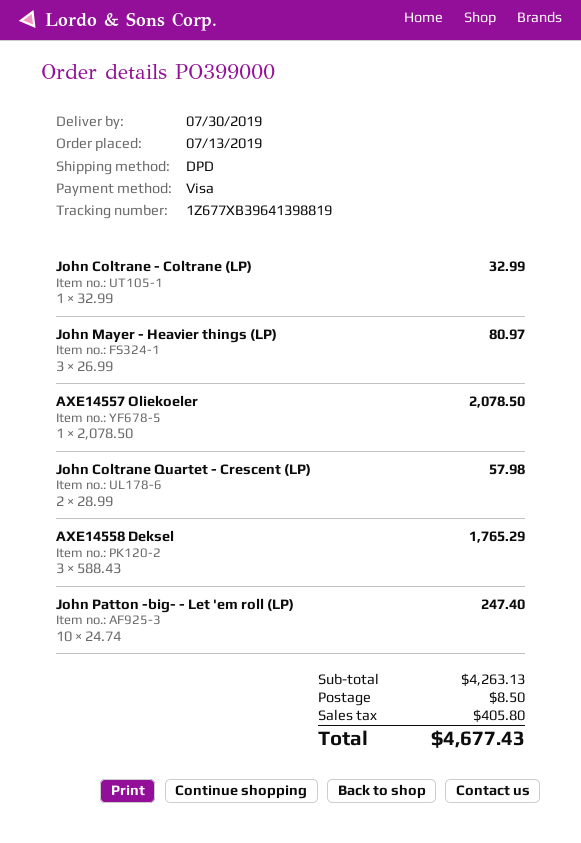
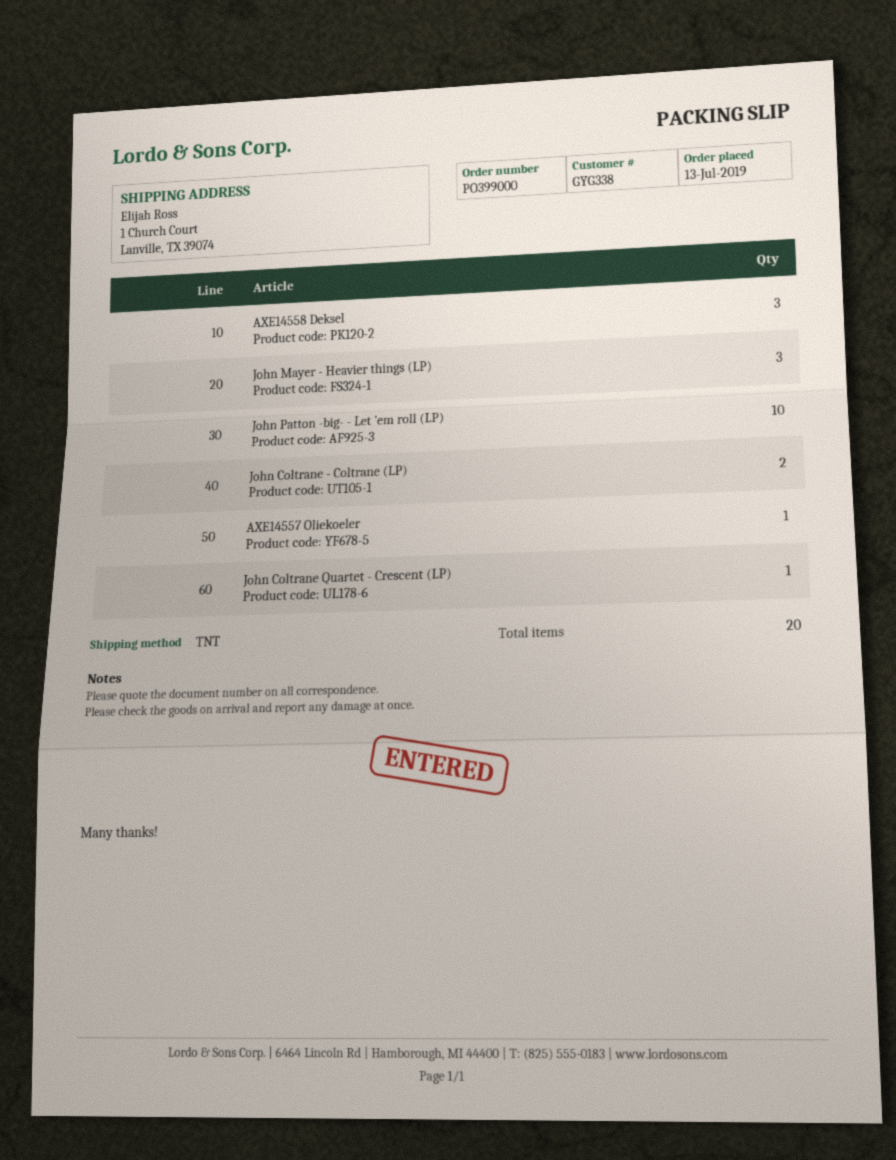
shipping method: DPD -> TNT
John Coltrane - Coltrane (LP): 1 -> 2
John Coltrane Quartet - Crescent (LP): 2 -> 1

